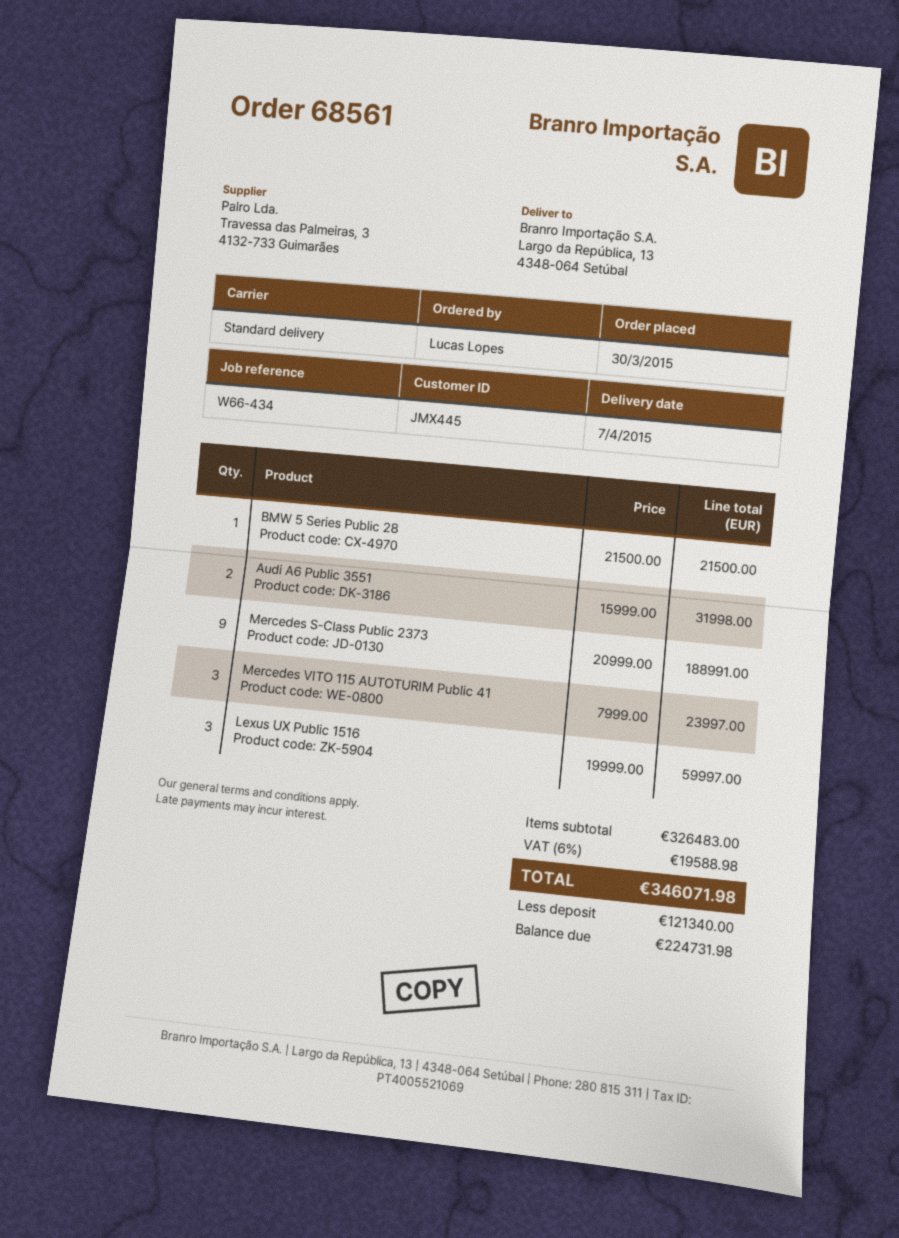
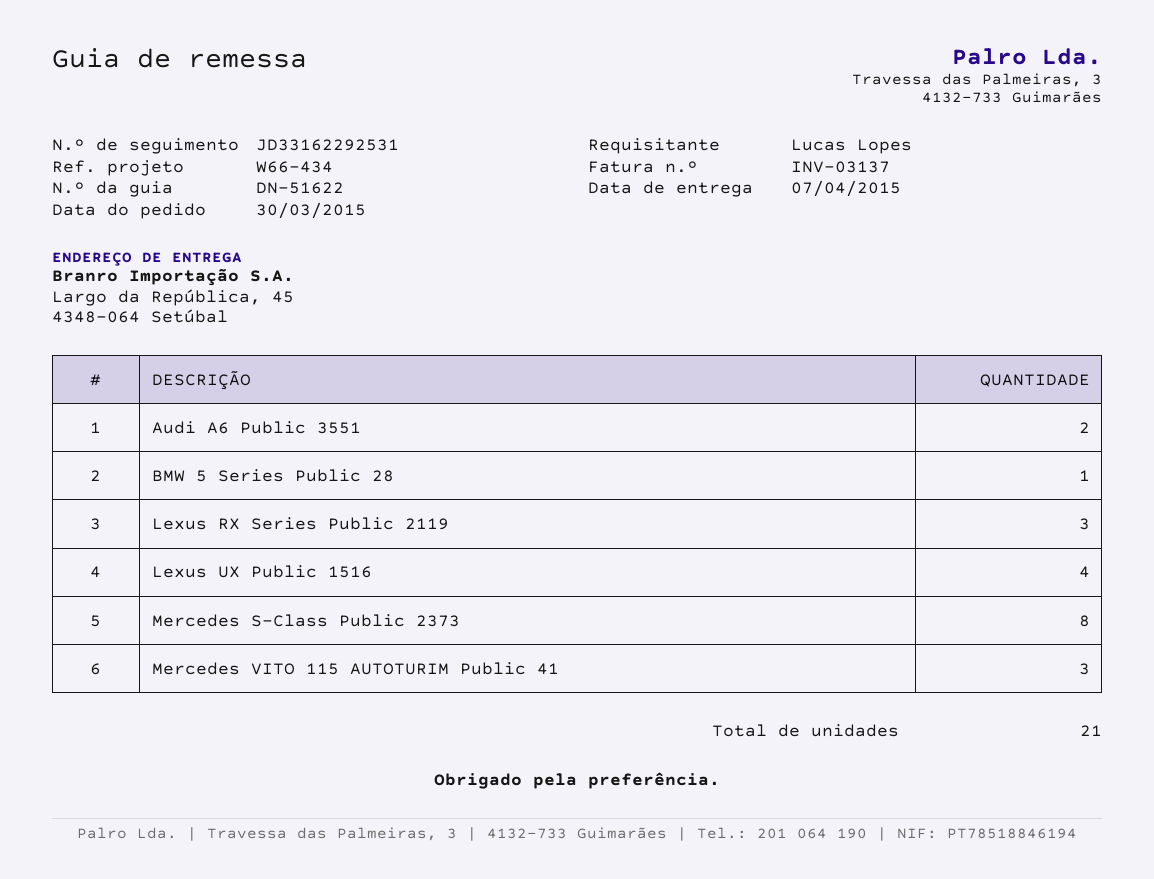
ship to: Largo da República, 13, 4348-064 Setúbal -> Largo da República, 45, 4348-064 Setúbal
Mercedes S-Class Public 2373: 9 -> 8
Lexus UX Public 1516: 3 -> 4
Lexus RX Series Public 2119: none -> 3

